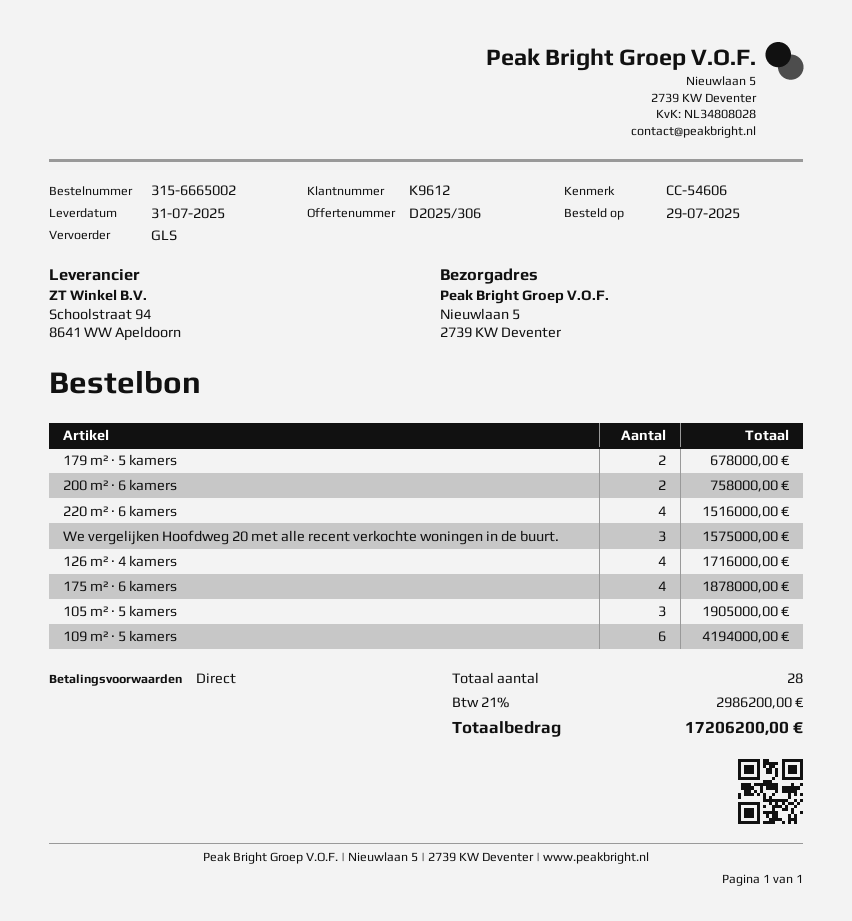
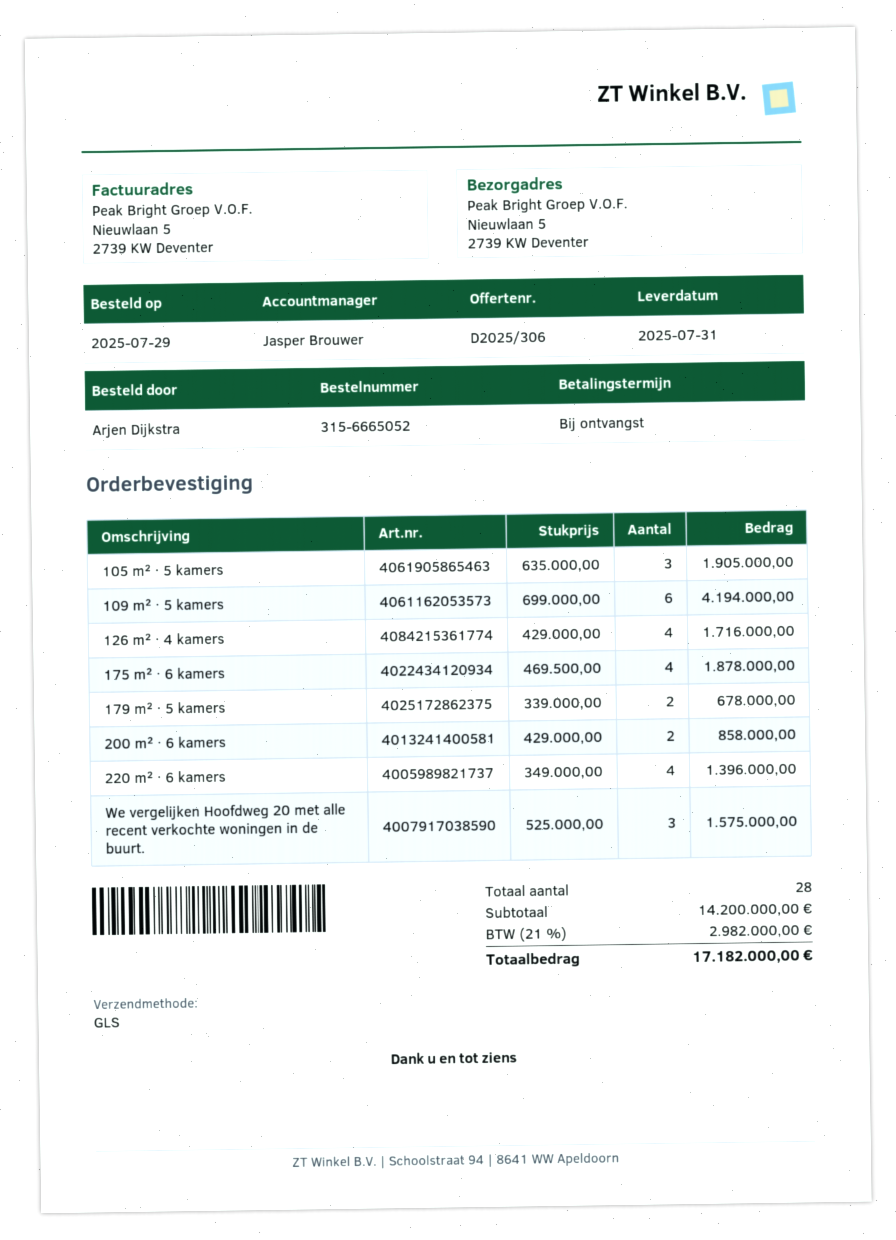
order number: 315-6665002 -> 315-6665052
200 m² · 6 kamers: 2 for 758000.00 -> 2 for 858000.00
220 m² · 6 kamers: 4 for 1516000.00 -> 4 for 1396000.00
tax: 21% = 2986200.00 -> 21% = 2982000.00
total: 17206200.00 -> 17182000.00

